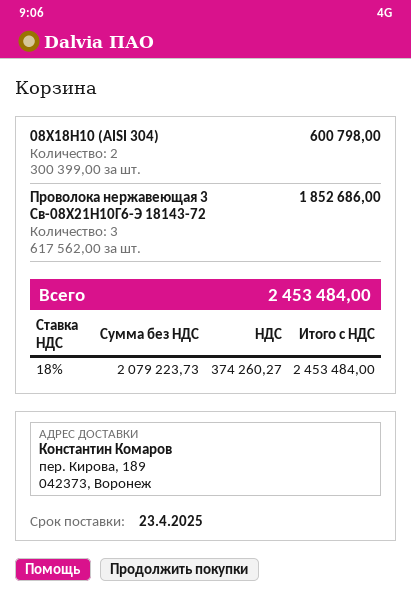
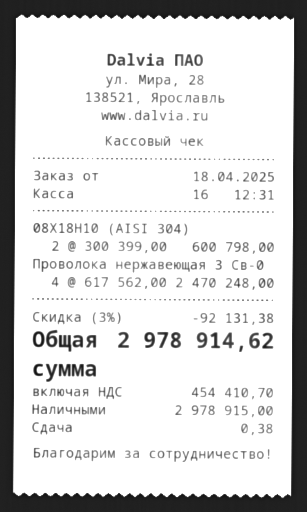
Проволока нержавеющая 3 Св-08Х21Н10Г6-Э 18143-72: 3 x 617562.00 = 1852686.00 -> 4 x 617562.00 = 2470248.00
discount: none -> 3% = 92131.38
tax: 374260.27 -> 454410.70
total: 2453484.00 -> 2978914.62

